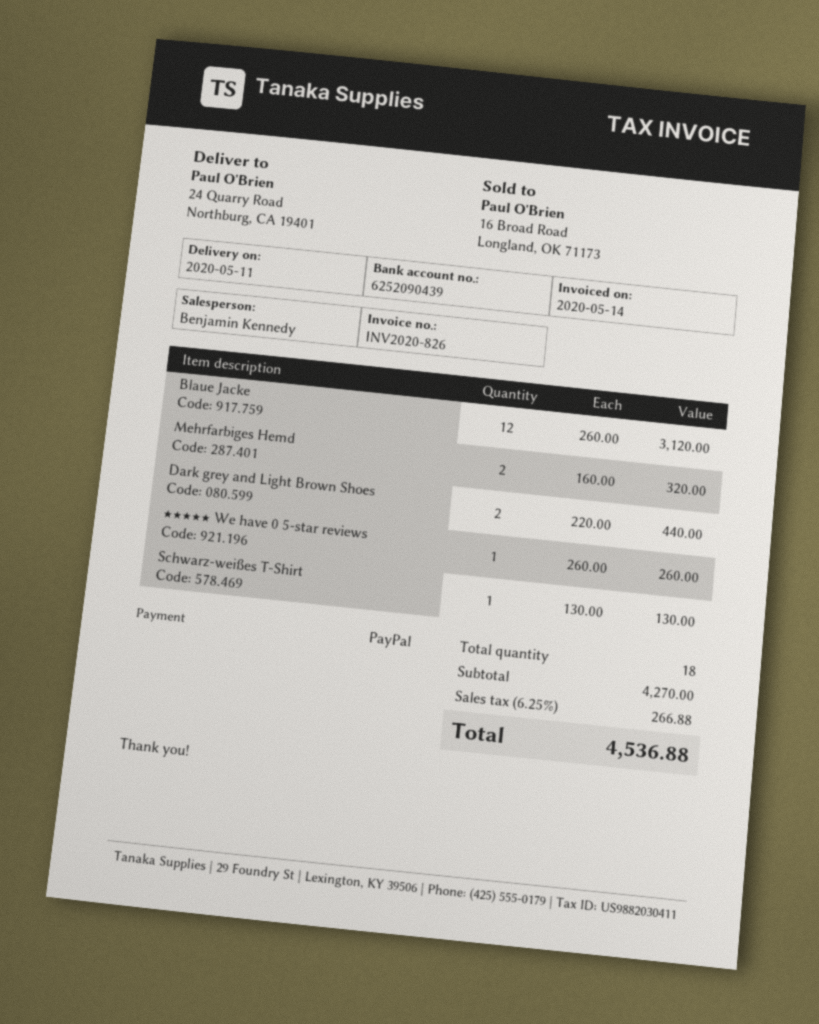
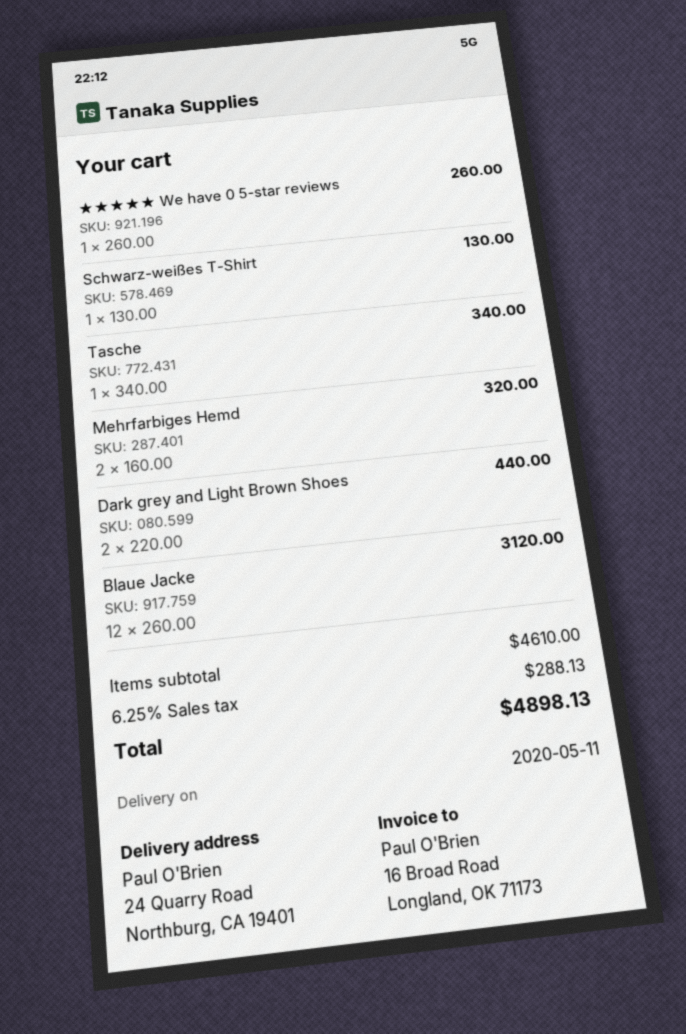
Tasche: none -> 1 x 340.00 = 340.00
subtotal: 4270.00 -> 4610.00
tax: 6.25% = 266.88 -> 6.25% = 288.13
total: 4536.88 -> 4898.13

